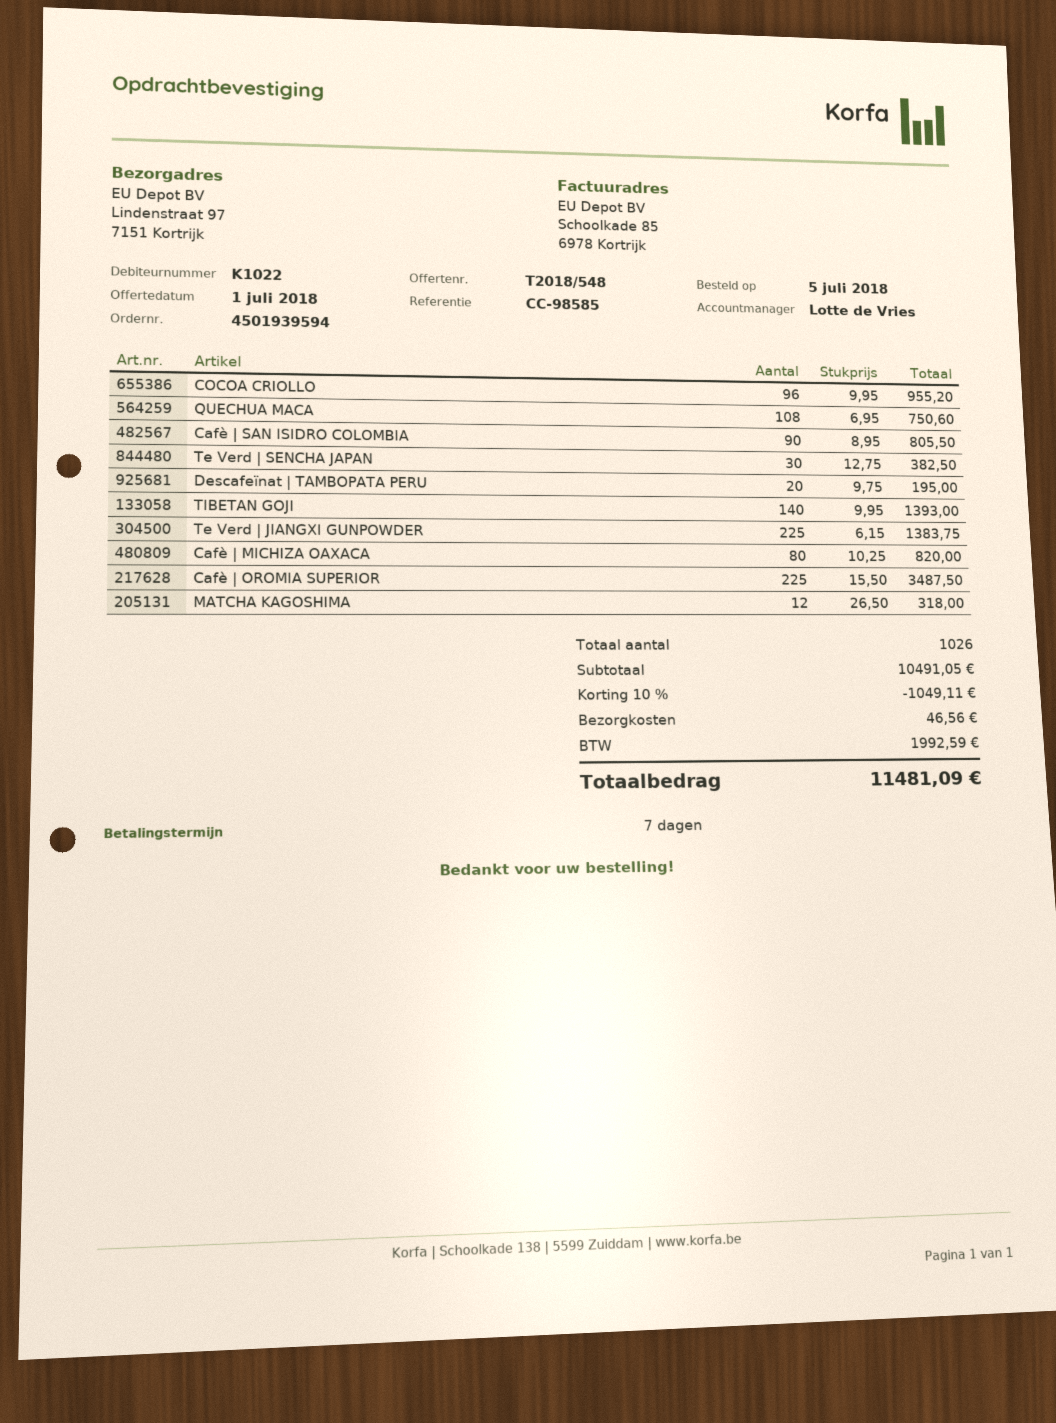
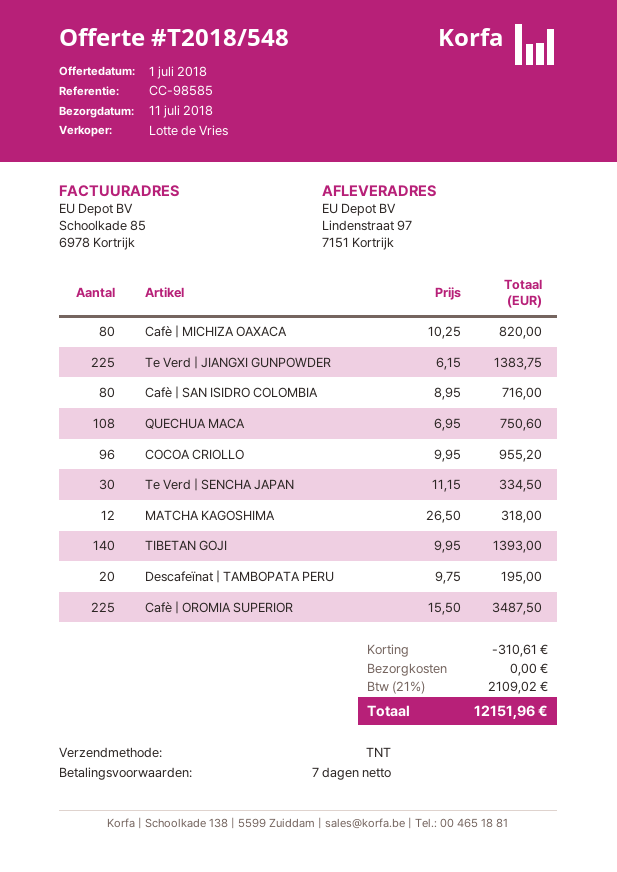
Cafè | SAN ISIDRO COLOMBIA: 90 x 8.95 = 805.50 -> 80 x 8.95 = 716.00
Te Verd | SENCHA JAPAN: 30 x 12.75 = 382.50 -> 30 x 11.15 = 334.50
discount: 1049.11 -> 310.61
shipping: 46.56 -> 0.00
tax: 1992.59 -> 2109.02
total: 11481.09 -> 12151.96

